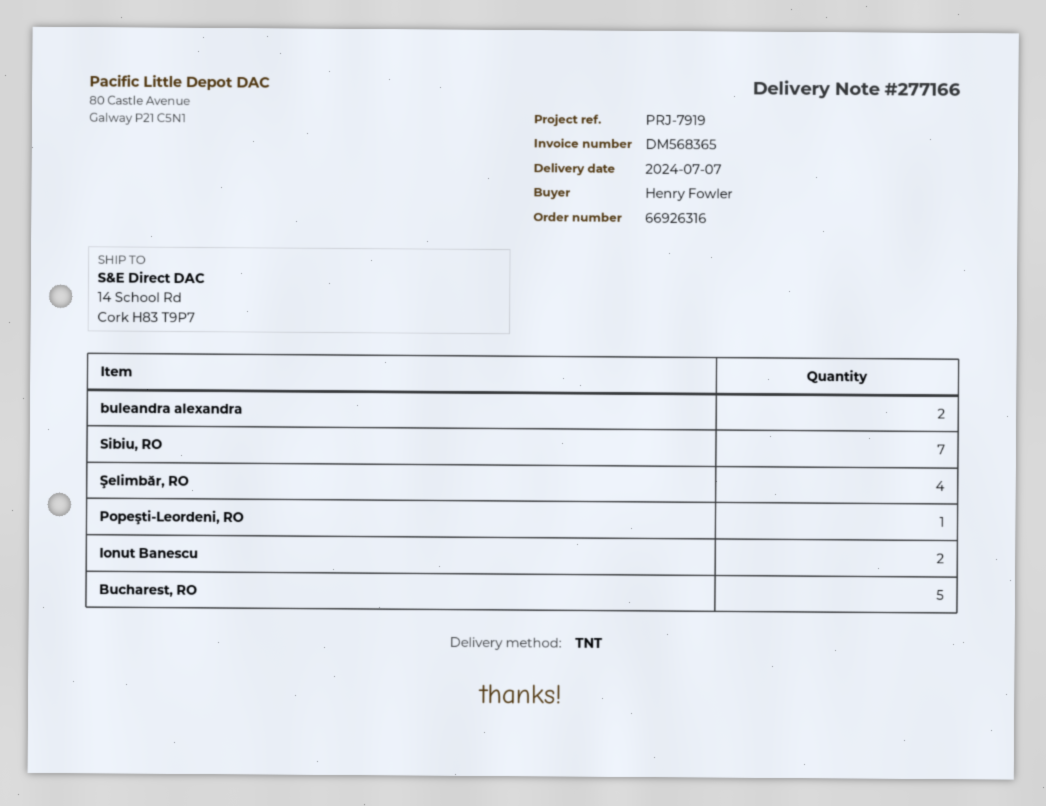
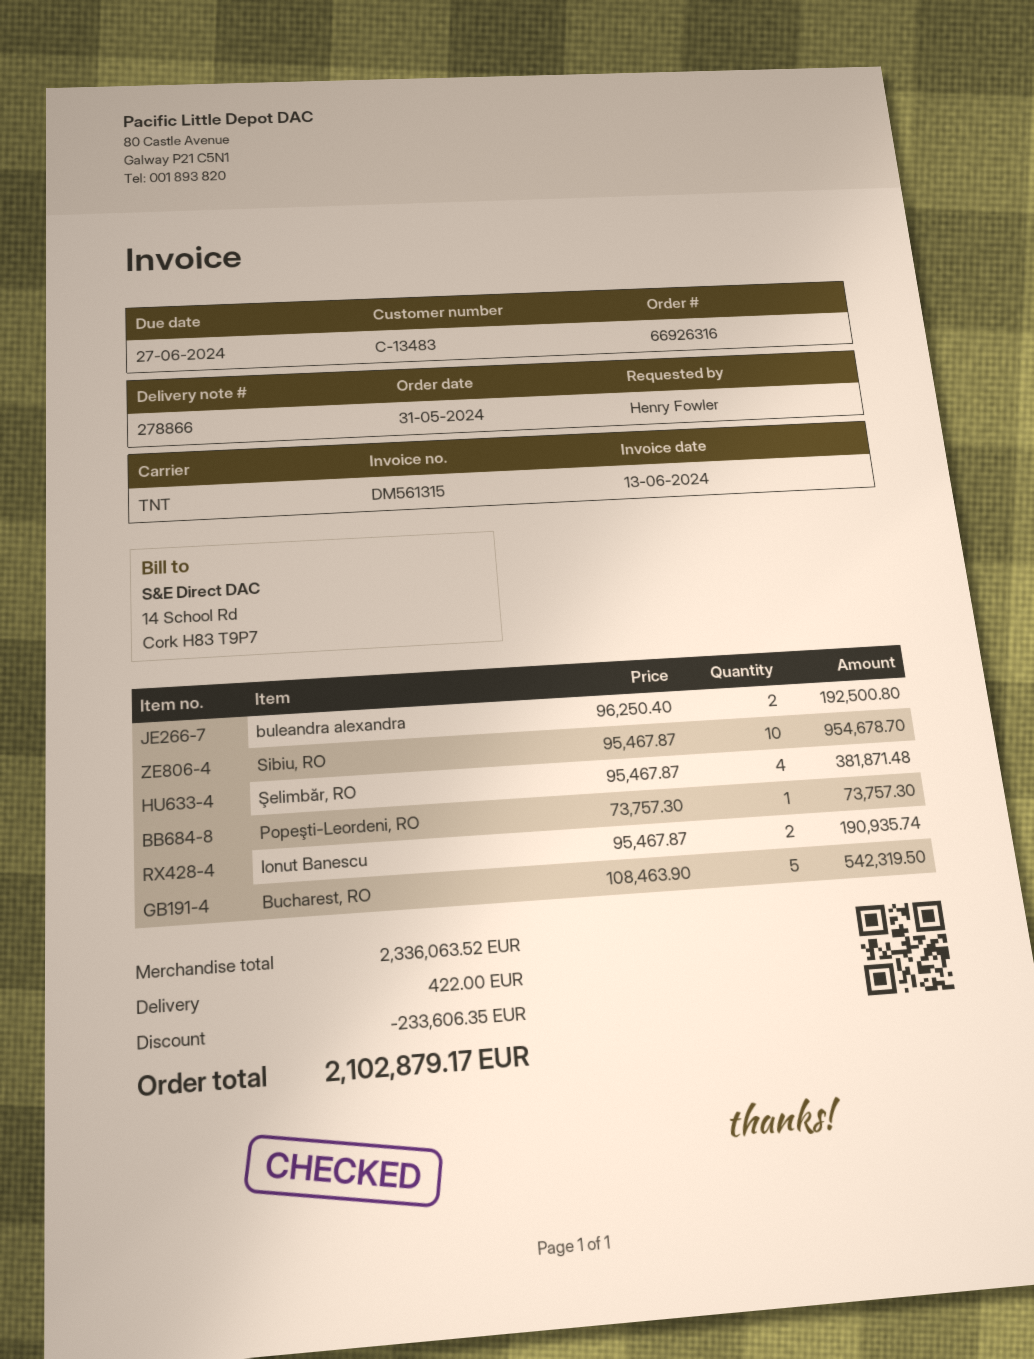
delivery note number: 277166 -> 278866
invoice number: DM568365 -> DM561315
Sibiu, RO: 7 -> 10

